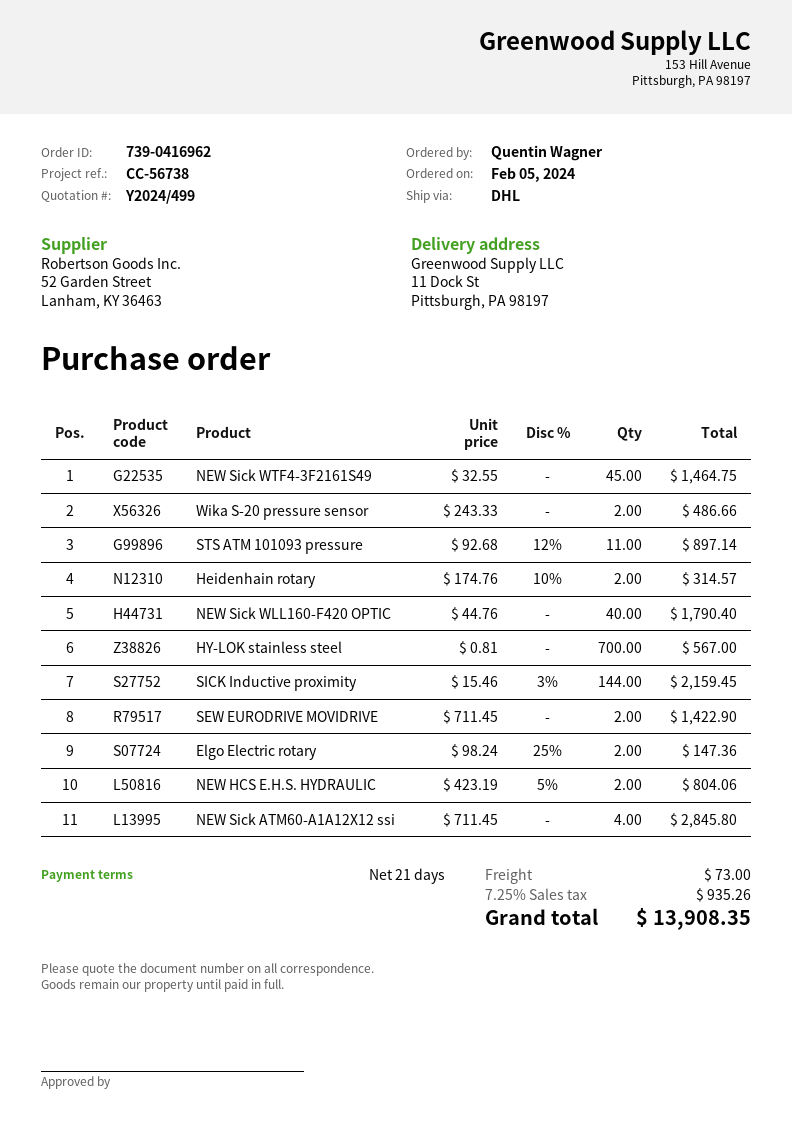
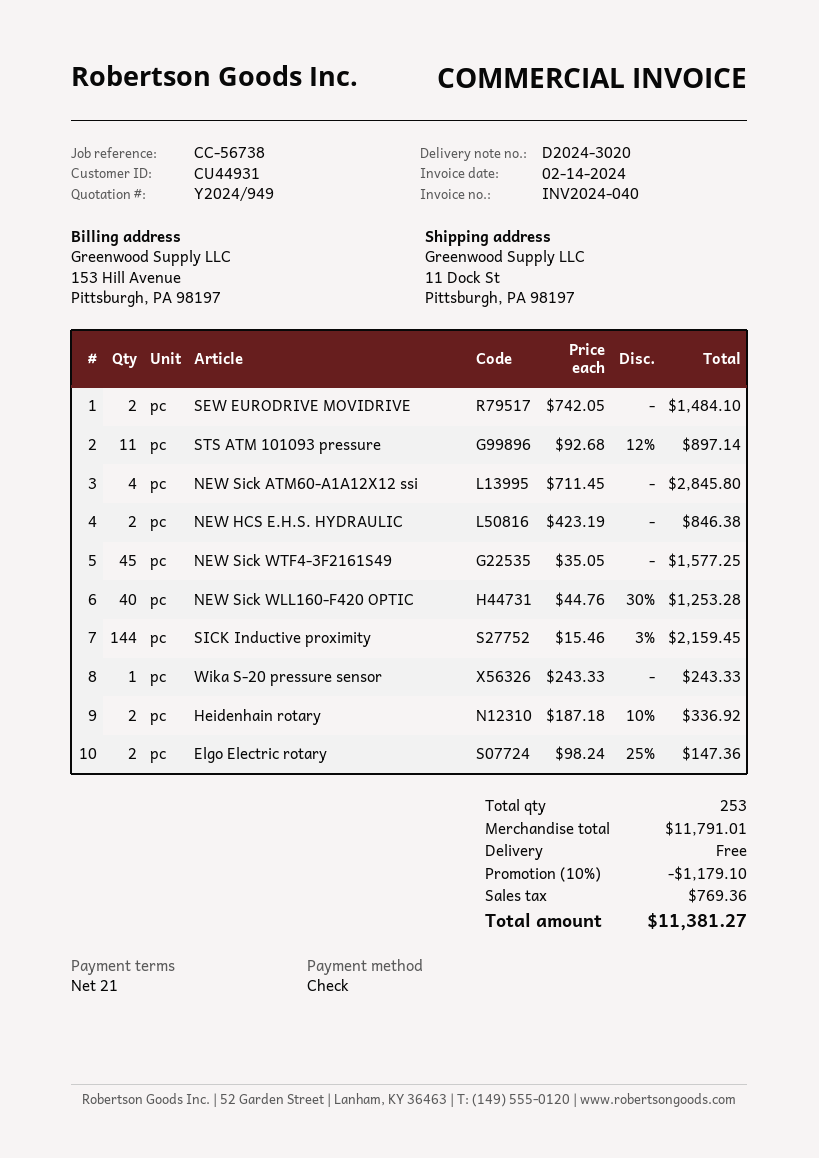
quote number: Y2024/499 -> Y2024/949
NEW Sick WTF4-3F2161S49: 45 x 32.55 = 1464.75 -> 45 x 35.05 = 1577.25
Wika S-20 pressure sensor: 2 x 243.33 = 486.66 -> 1 x 243.33 = 243.33
Heidenhain rotary: 2 x 174.76 - 10% = 314.57 -> 2 x 187.18 - 10% = 336.92
NEW Sick WLL160-F420 OPTIC: 40 x 44.76 = 1790.40 -> 40 x 44.76 - 30% = 1253.28
HY-LOK stainless steel: 700 x 0.81 = 567.00 -> none
SEW EURODRIVE MOVIDRIVE: 2 x 711.45 = 1422.90 -> 2 x 742.05 = 1484.10
NEW HCS E.H.S. HYDRAULIC: 2 x 423.19 - 5% = 804.06 -> 2 x 423.19 = 846.38
discount: none -> 10% = 1179.10
shipping: 73.00 -> 0.00
tax: 935.26 -> 769.36
total: 13908.35 -> 11381.27

